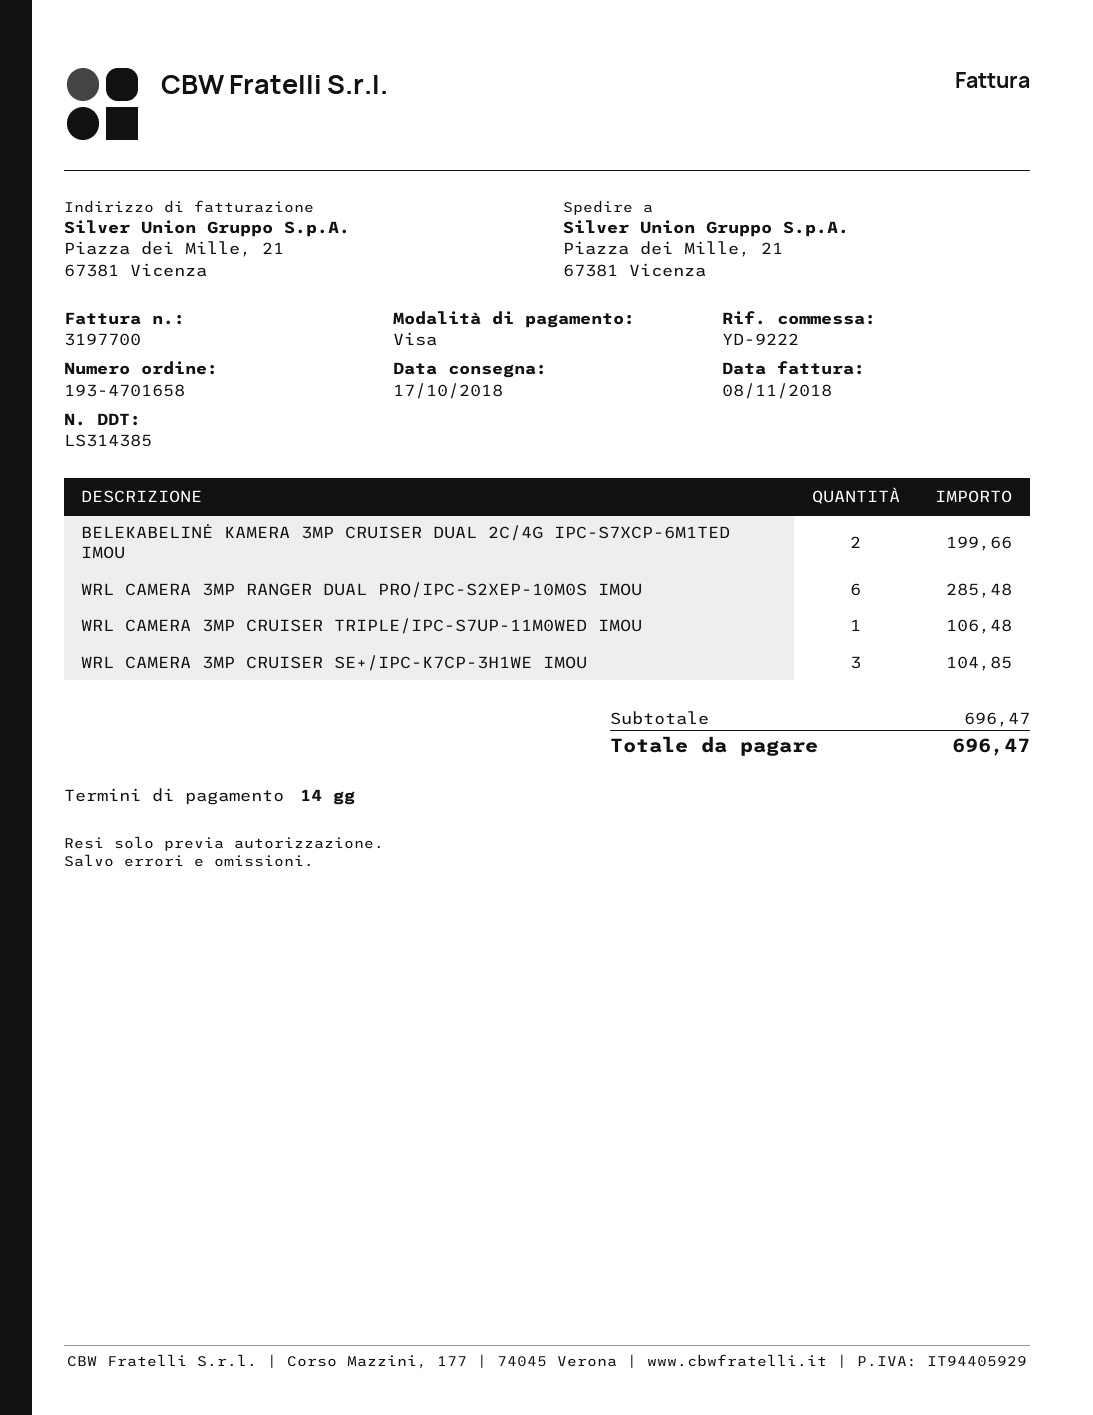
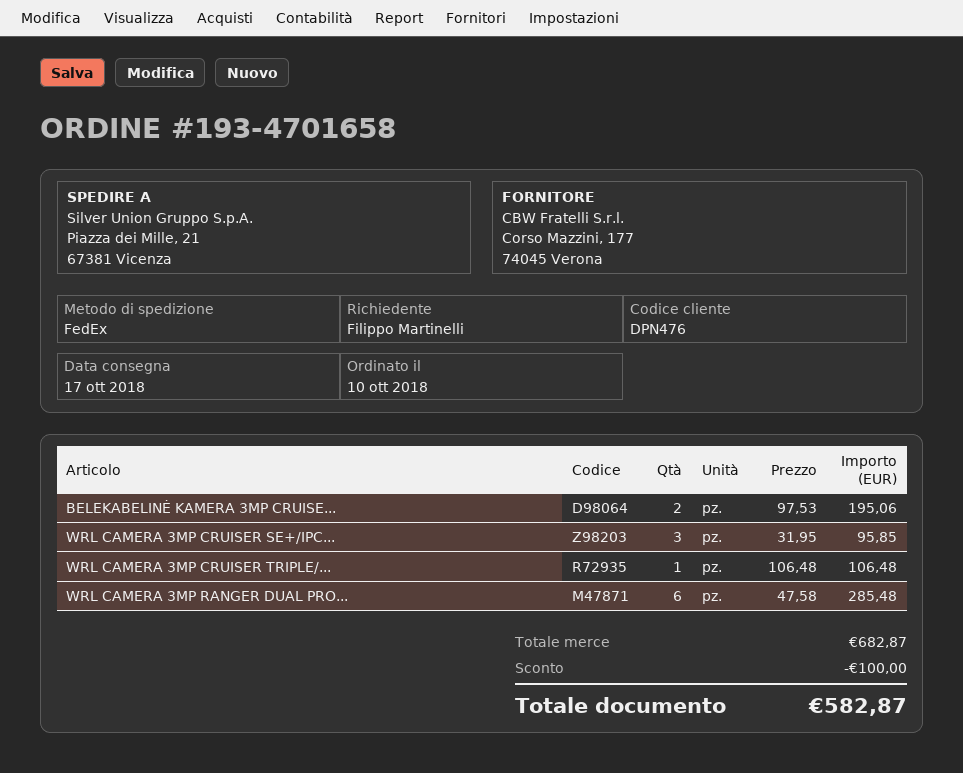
BELEKABELINĖ KAMERA 3MP CRUISER DUAL 2C/4G IPC-S7XCP-6M1TED IMOU: 2 for 199.66 -> 2 for 195.06
WRL CAMERA 3MP CRUISER SE+/IPC-K7CP-3H1WE IMOU: 3 for 104.85 -> 3 for 95.85
subtotal: 696.47 -> 682.87
discount: none -> 100.00
total: 696.47 -> 582.87

